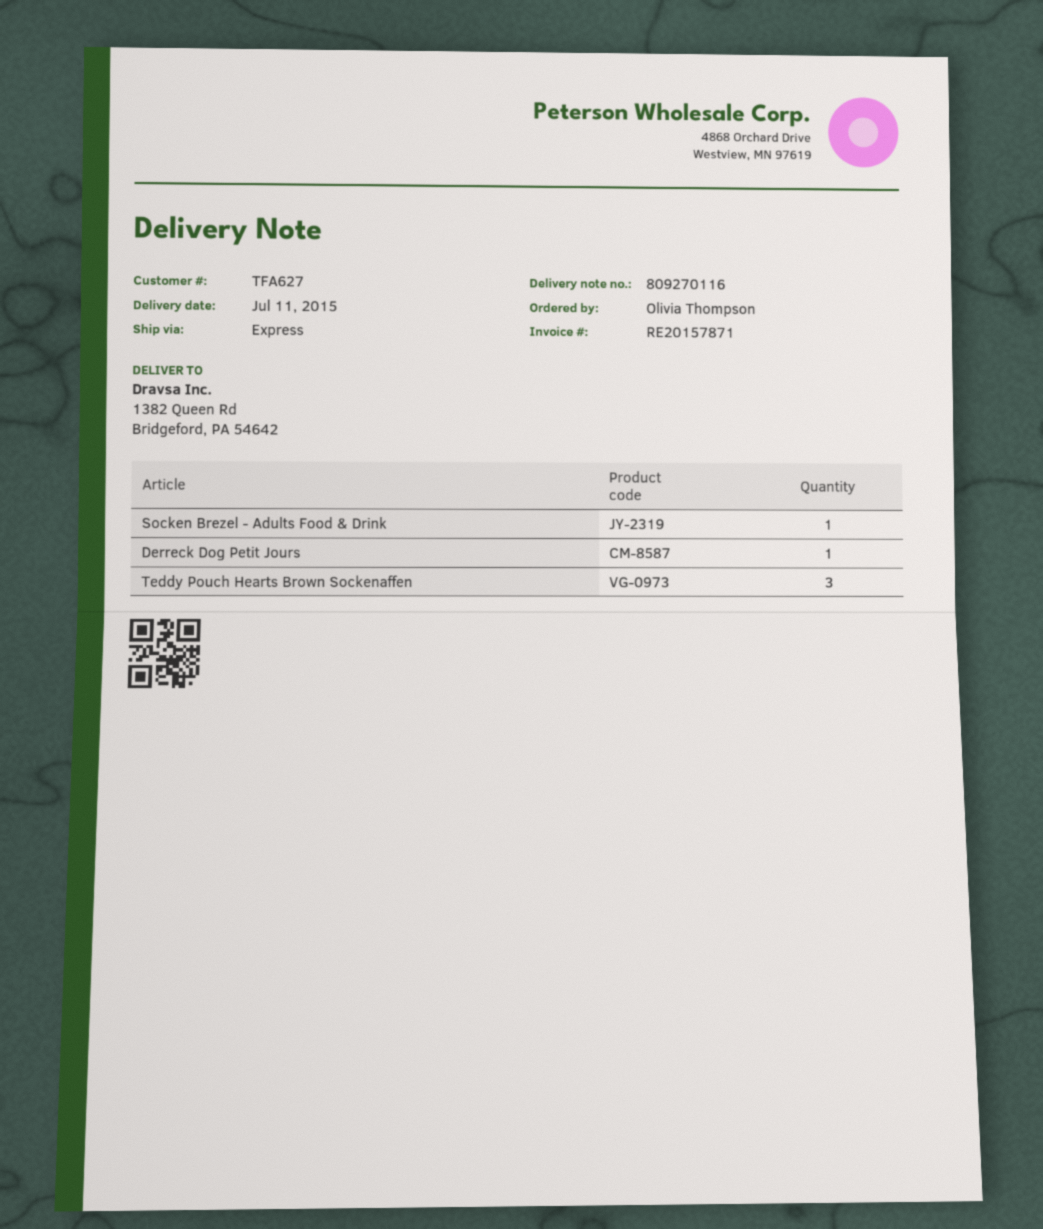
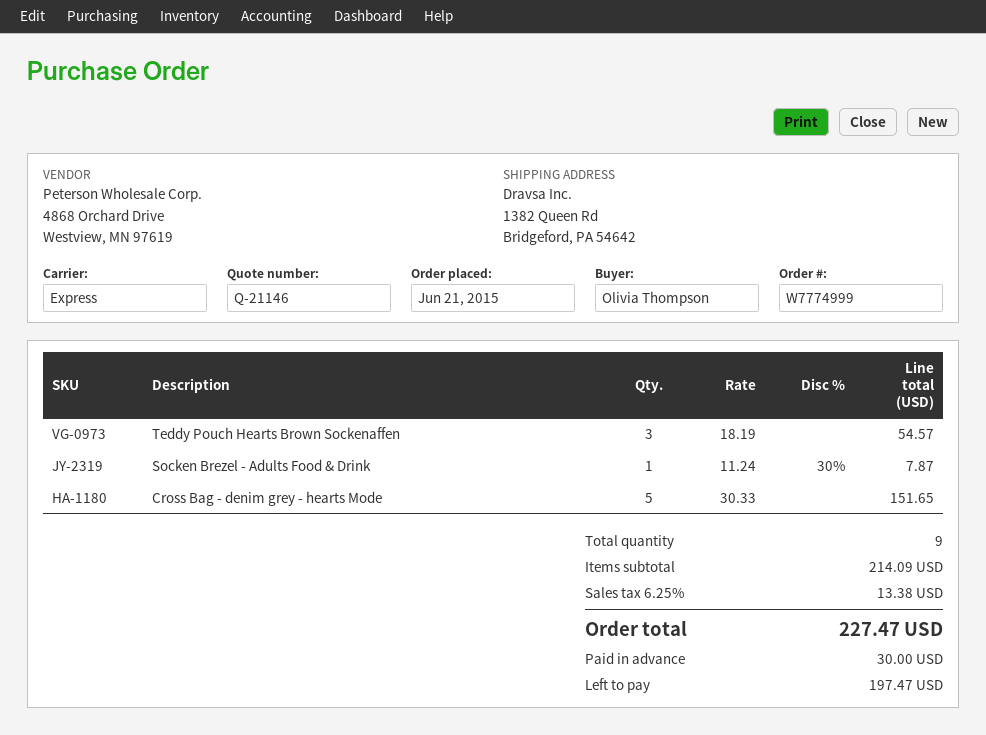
Derreck Dog Petit Jours: 1 -> none
Cross Bag - denim grey - hearts Mode: none -> 5

